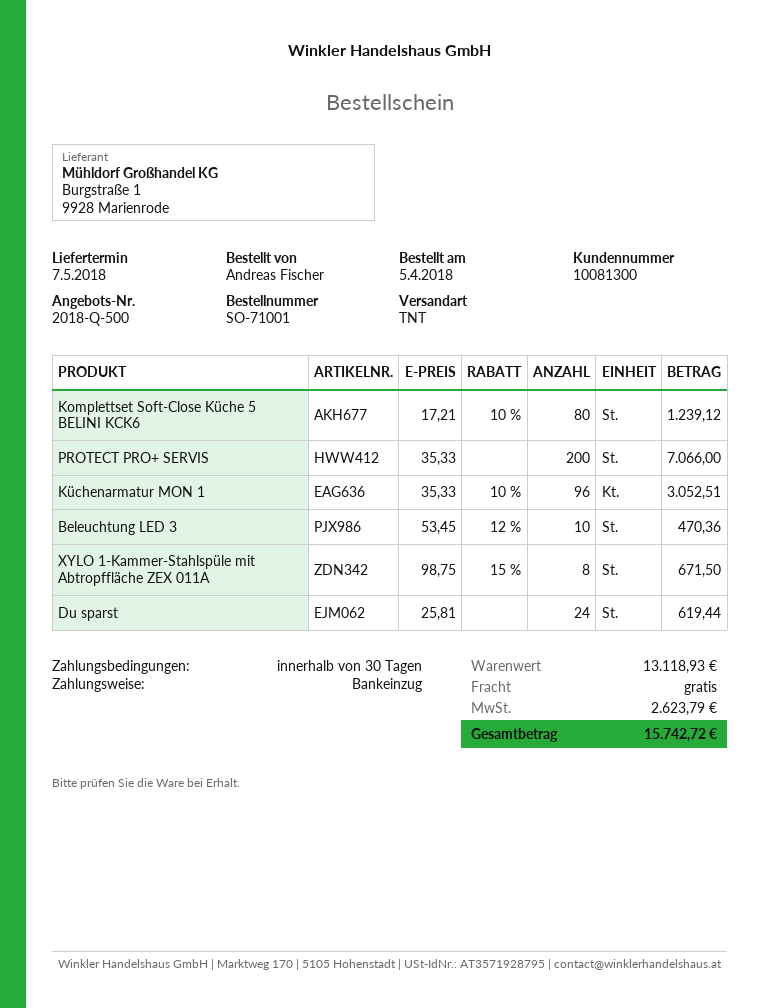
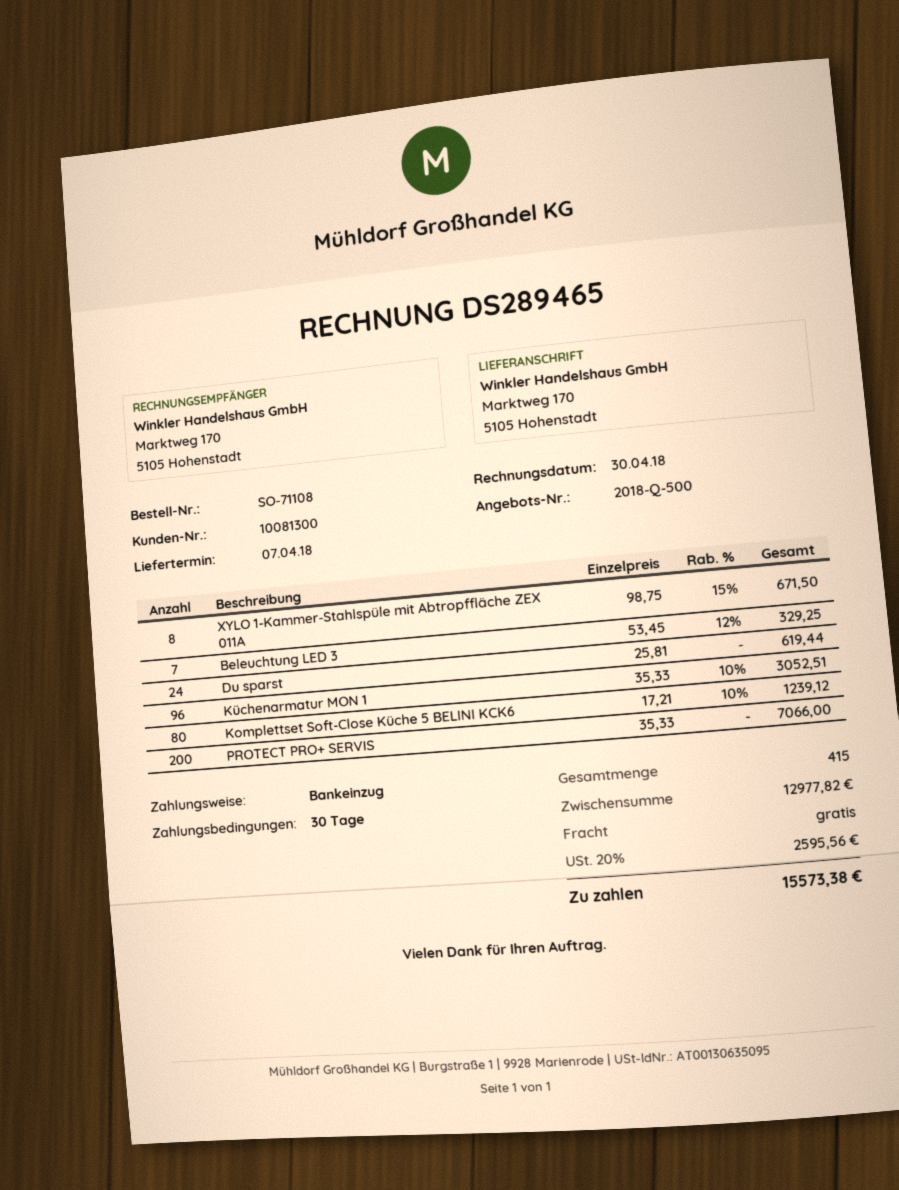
order number: SO-71001 -> SO-71108
delivery date: 2018-05-07 -> 2018-04-07
Beleuchtung LED 3: 10 x 53.45 - 12% = 470.36 -> 7 x 53.45 - 12% = 329.25
subtotal: 13118.93 -> 12977.82
tax: 2623.79 -> 2595.56
total: 15742.72 -> 15573.38

